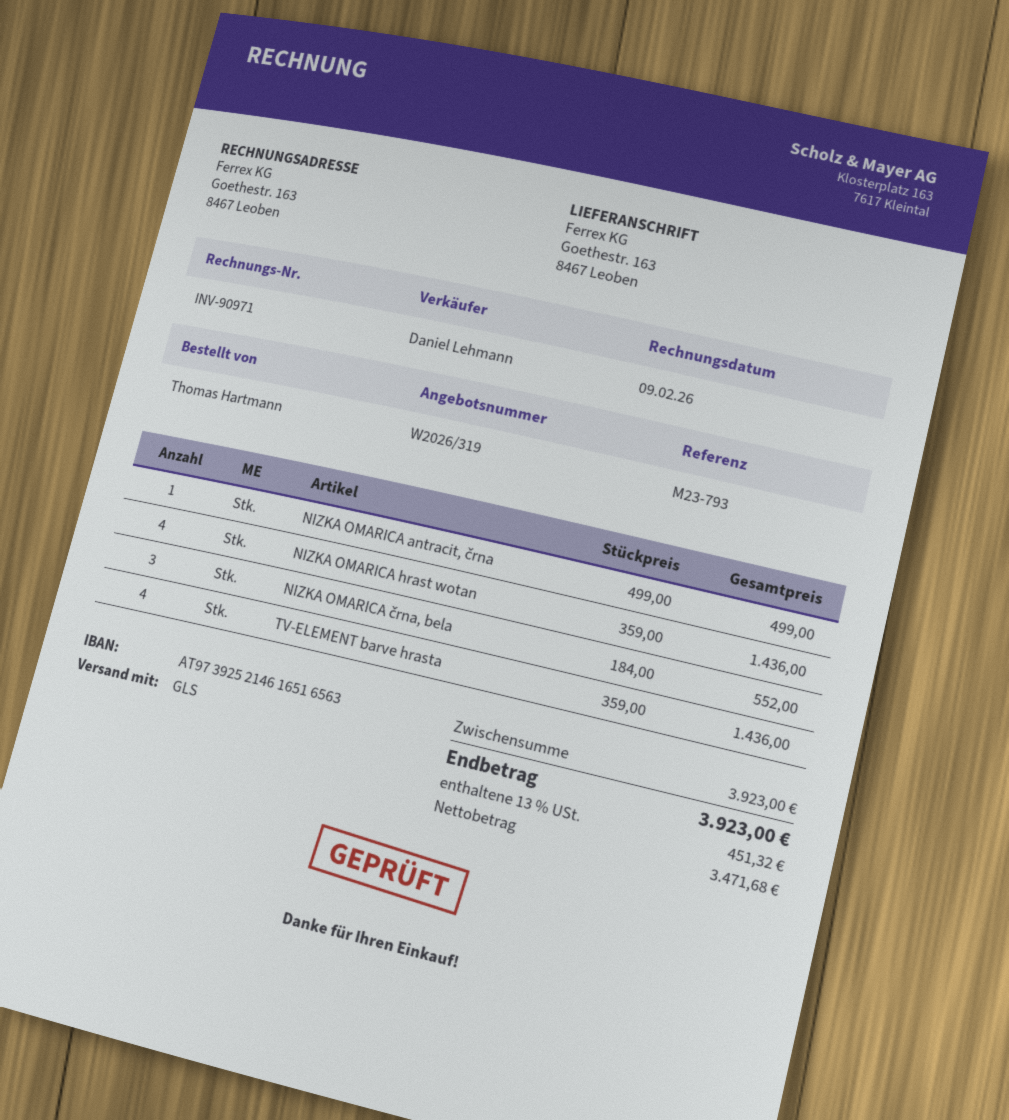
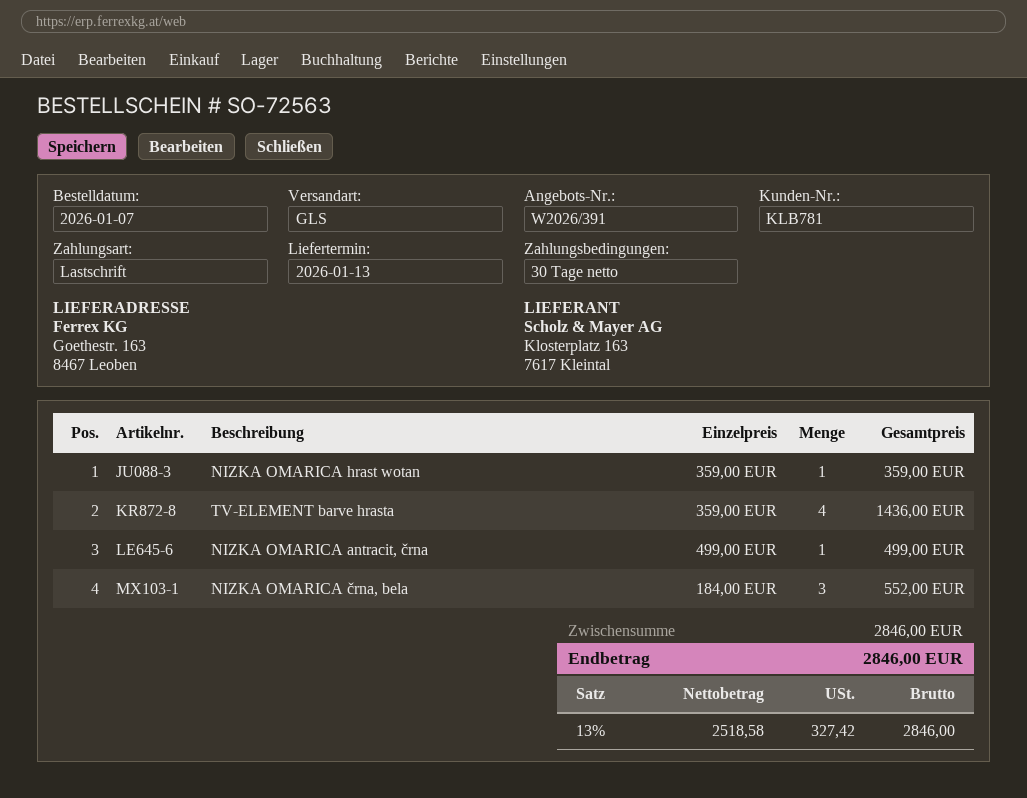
quote number: W2026/319 -> W2026/391
NIZKA OMARICA hrast wotan: 4 x 359.00 = 1436.00 -> 1 x 359.00 = 359.00
subtotal: 3923.00 -> 2846.00
net: 3471.68 -> 2518.58
tax: 13% = 451.32 -> 13% = 327.42
total: 3923.00 -> 2846.00

